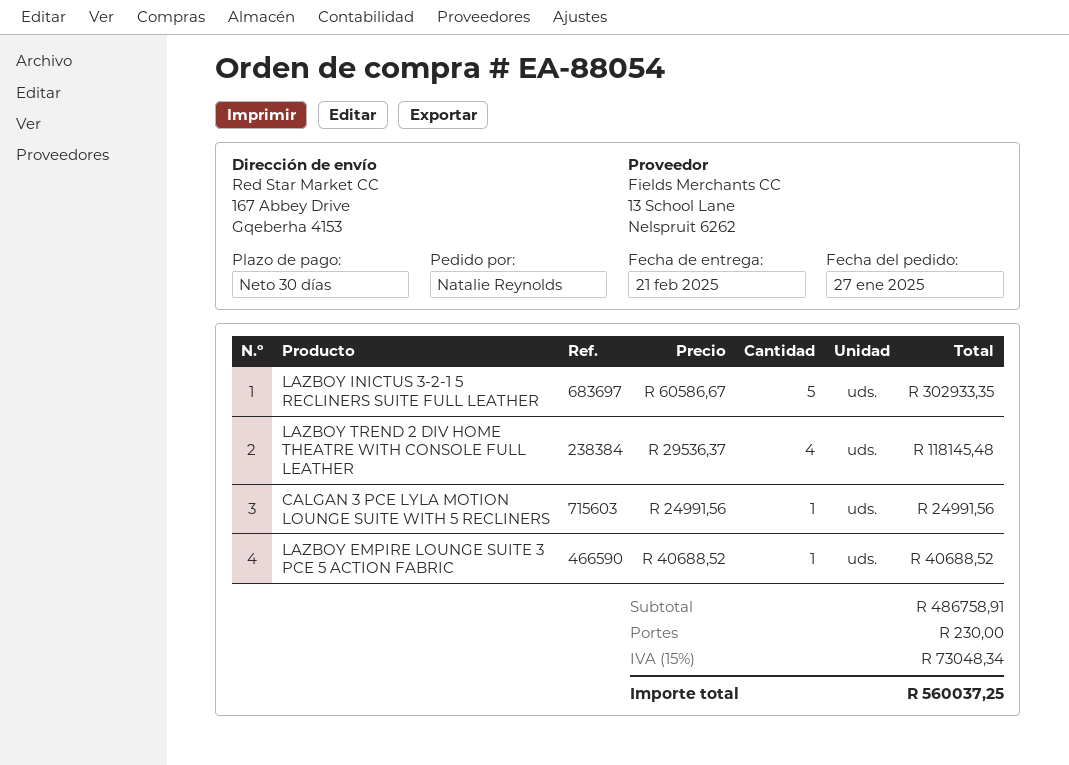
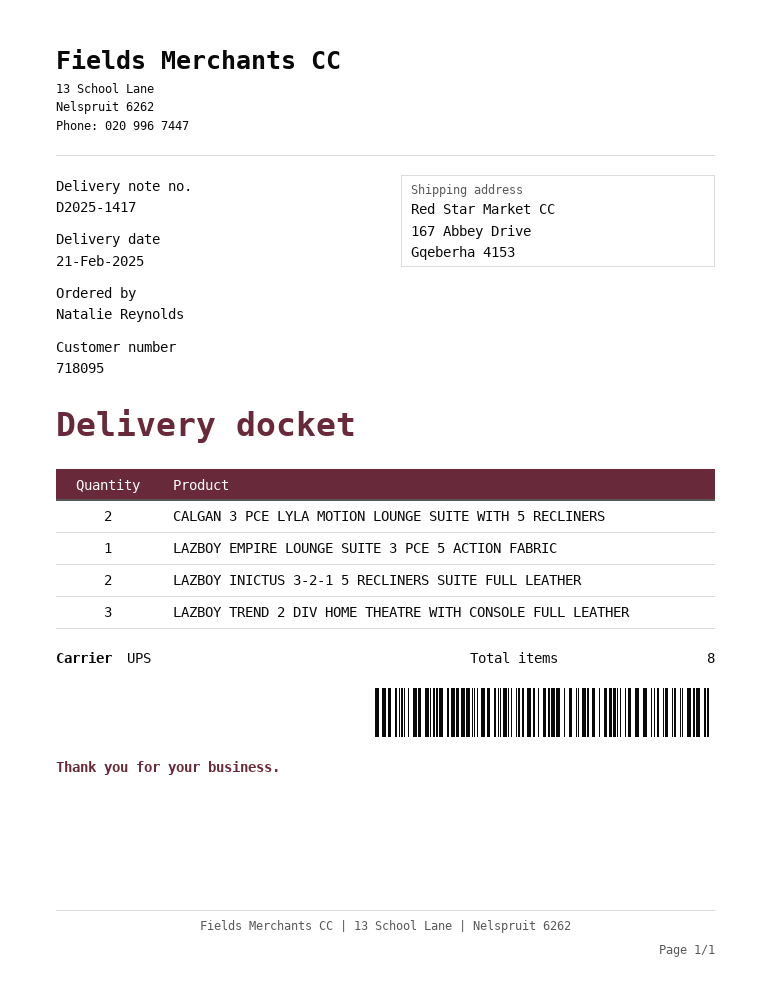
LAZBOY INICTUS 3-2-1 5 RECLINERS SUITE FULL LEATHER: 5 -> 2
LAZBOY TREND 2 DIV HOME THEATRE WITH CONSOLE FULL LEATHER: 4 -> 3
CALGAN 3 PCE LYLA MOTION LOUNGE SUITE WITH 5 RECLINERS: 1 -> 2

